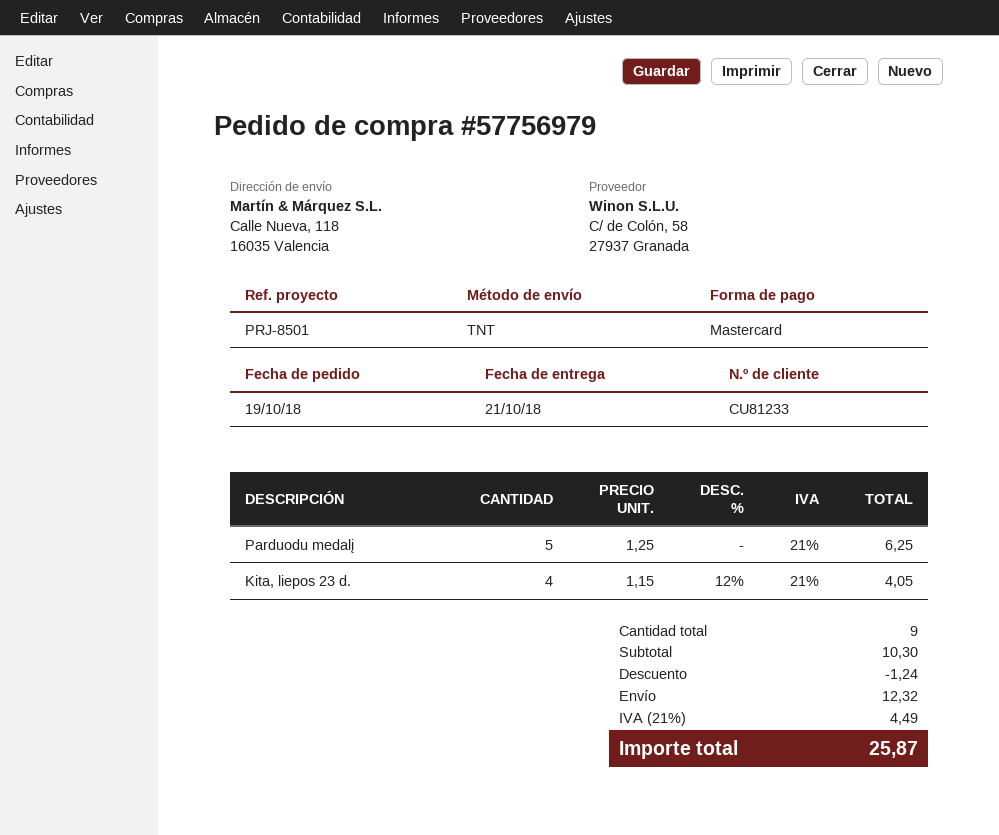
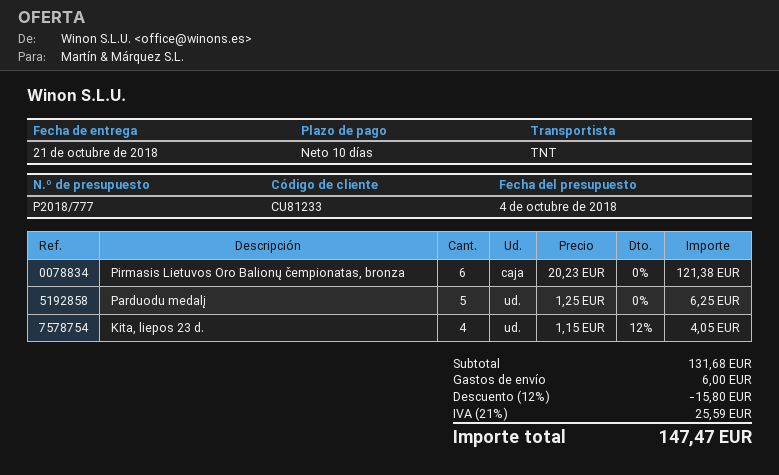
Pirmasis Lietuvos Oro Balionų čempionatas, bronza: none -> 6 x 20.23 = 121.38
subtotal: 10.30 -> 131.68
discount: 1.24 -> 15.80
shipping: 12.32 -> 6.00
tax: 21% = 4.49 -> 21% = 25.59
total: 25.87 -> 147.47

